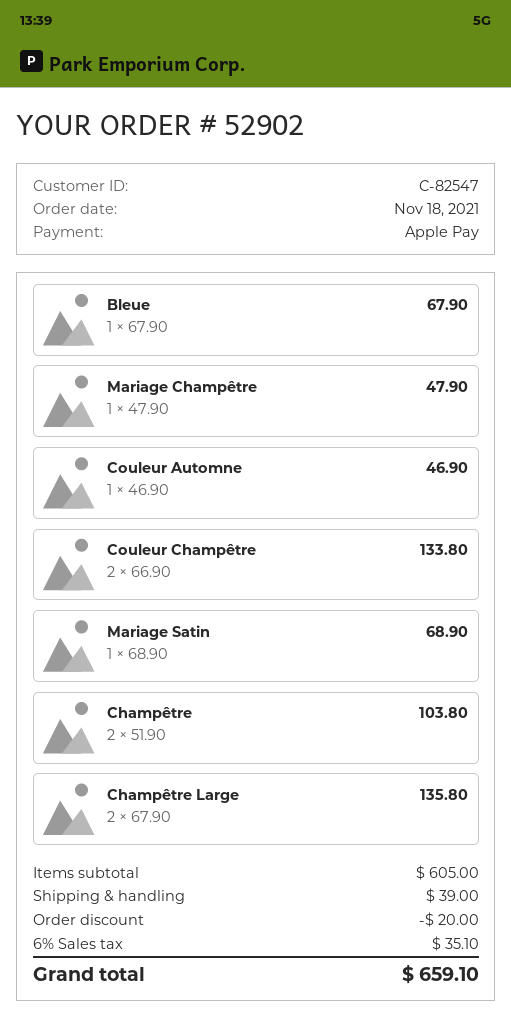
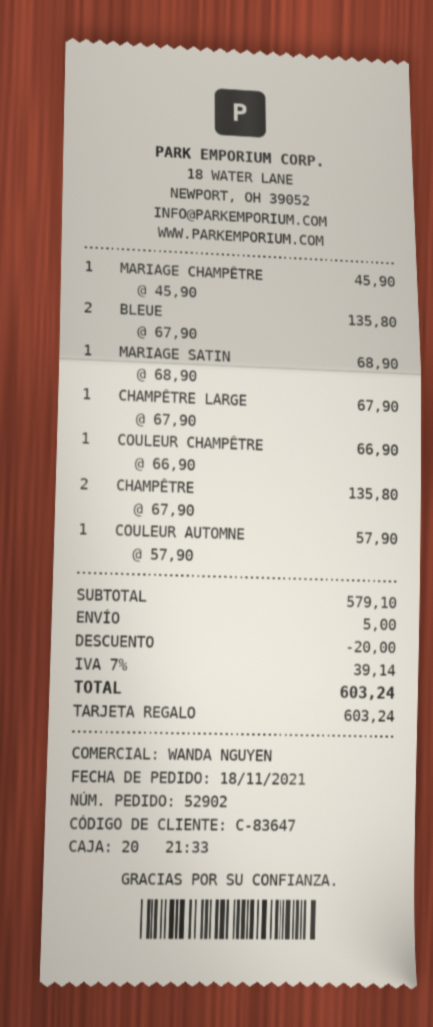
customer number: C-82547 -> C-83647
payment method: Apple Pay -> gift card
Bleue: 1 x 67.90 = 67.90 -> 2 x 67.90 = 135.80
Mariage Champêtre: 1 x 47.90 = 47.90 -> 1 x 45.90 = 45.90
Couleur Automne: 1 x 46.90 = 46.90 -> 1 x 57.90 = 57.90
Couleur Champêtre: 2 x 66.90 = 133.80 -> 1 x 66.90 = 66.90
Champêtre: 2 x 51.90 = 103.80 -> 2 x 67.90 = 135.80
Champêtre Large: 2 x 67.90 = 135.80 -> 1 x 67.90 = 67.90
subtotal: 605.00 -> 579.10
shipping: 39.00 -> 5.00
tax: 6% = 35.10 -> 7% = 39.14
total: 659.10 -> 603.24

